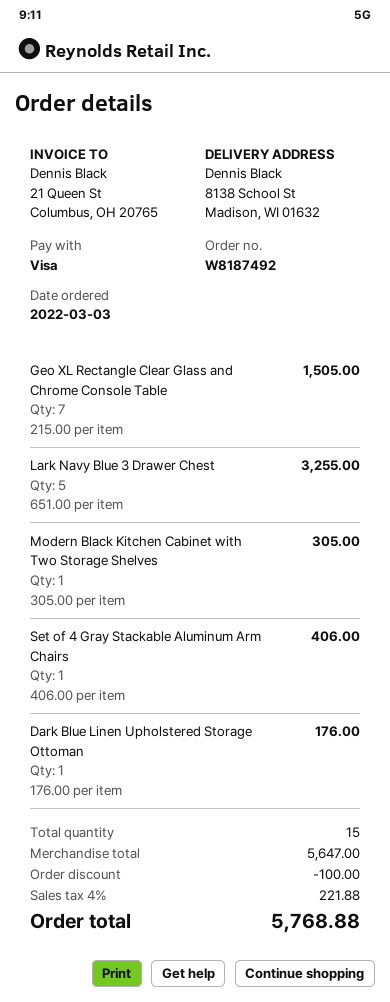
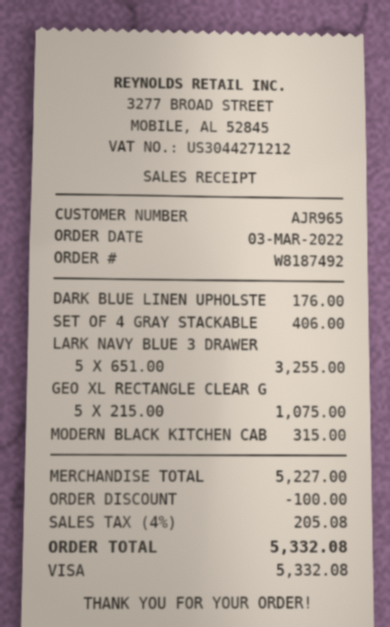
Geo XL Rectangle Clear Glass and Chrome Console Table: 7 x 215.00 = 1505.00 -> 5 x 215.00 = 1075.00
Modern Black Kitchen Cabinet with Two Storage Shelves: 1 x 305.00 = 305.00 -> 1 x 315.00 = 315.00
subtotal: 5647.00 -> 5227.00
tax: 4% = 221.88 -> 4% = 205.08
total: 5768.88 -> 5332.08

